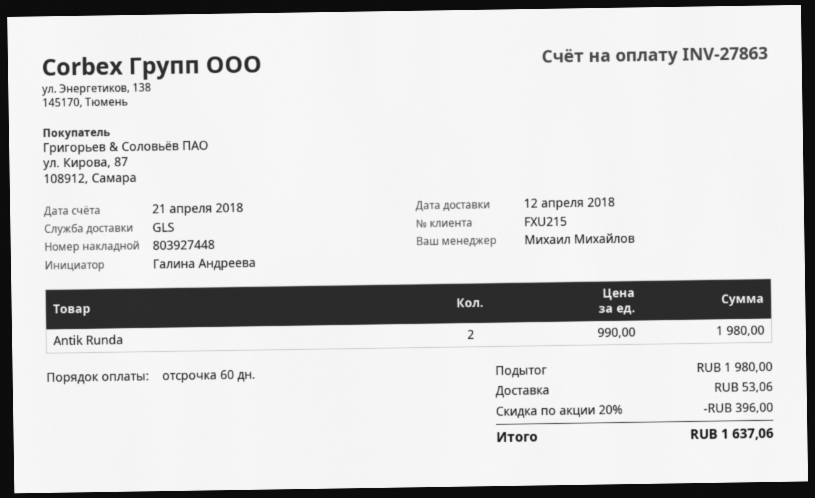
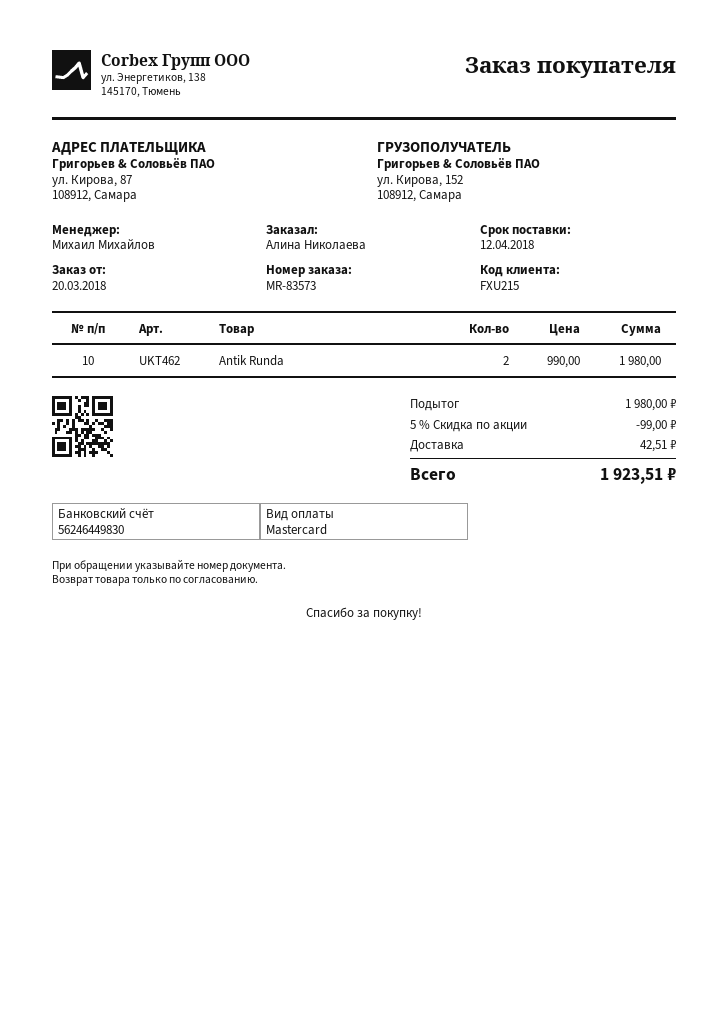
ordered by: Галина Андреева -> Алина Николаева
discount: 20% = 396.00 -> 5% = 99.00
shipping: 53.06 -> 42.51
total: 1637.06 -> 1923.51

